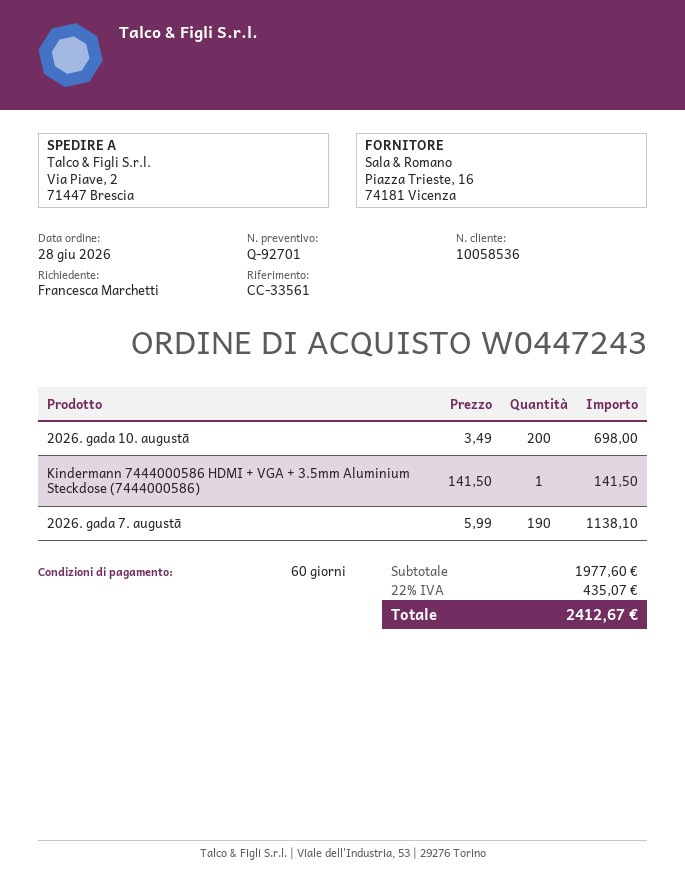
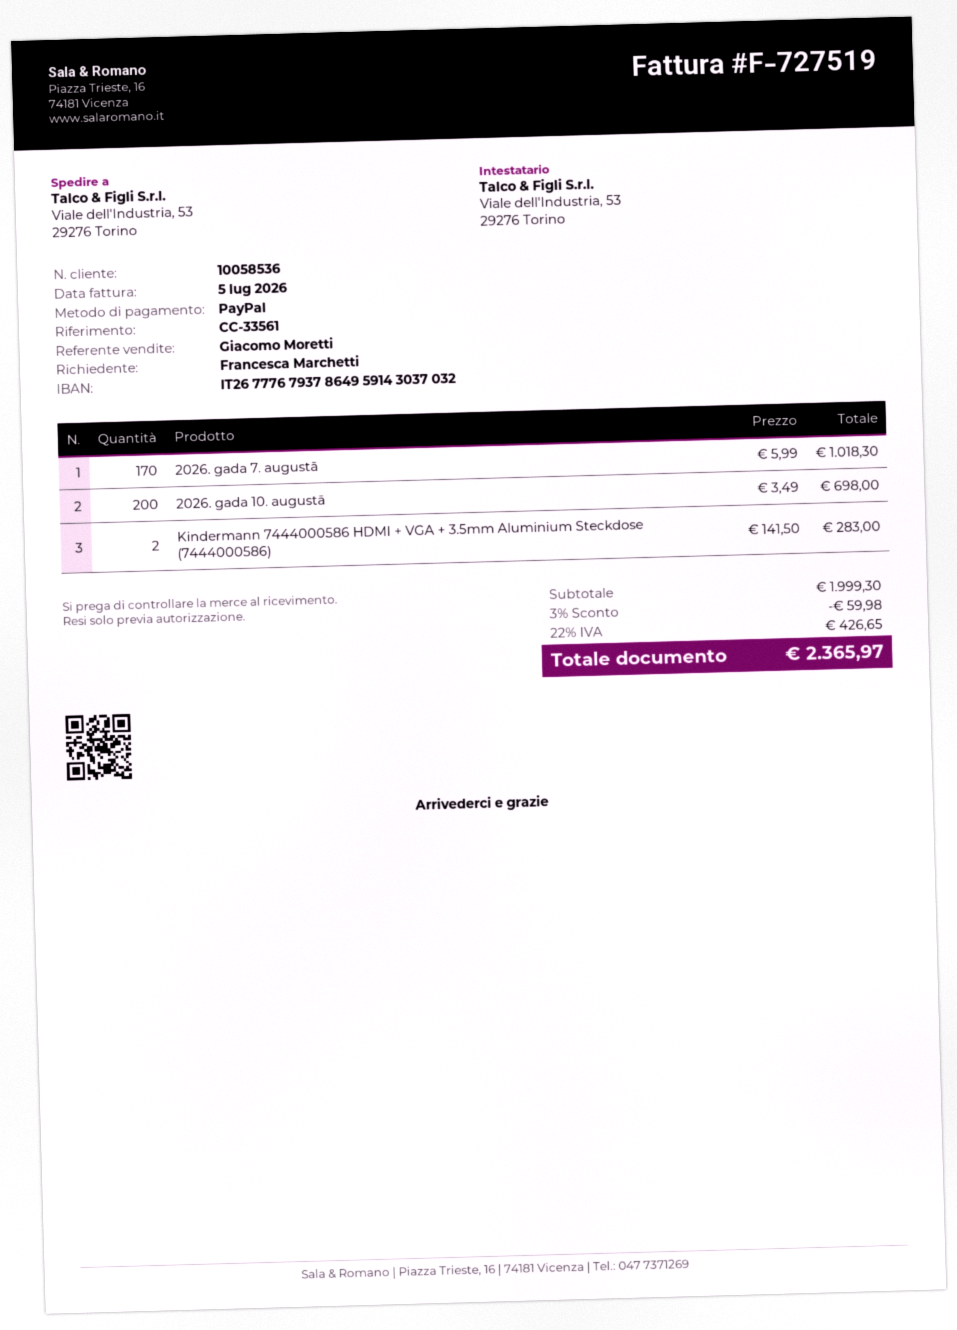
ship to: Via Piave, 2, 71447 Brescia -> Viale dell'Industria, 53, 29276 Torino
Kindermann 7444000586 HDMI + VGA + 3.5mm Aluminium Steckdose (7444000586): 1 x 141.50 = 141.50 -> 2 x 141.50 = 283.00
2026. gada 7. augustā: 190 x 5.99 = 1138.10 -> 170 x 5.99 = 1018.30
subtotal: 1977.60 -> 1999.30
discount: none -> 3% = 59.98
tax: 22% = 435.07 -> 22% = 426.65
total: 2412.67 -> 2365.97

